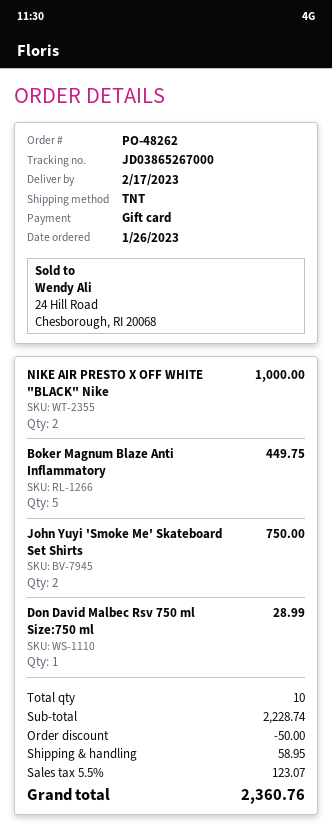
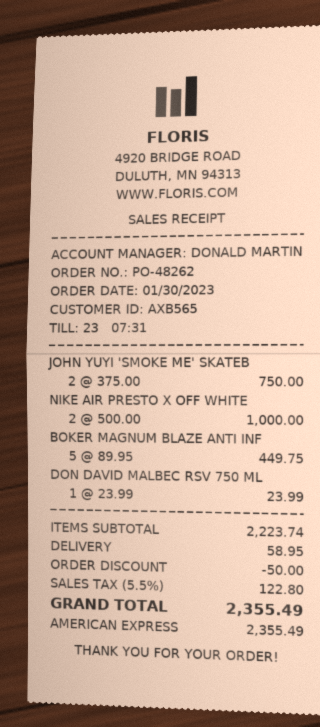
order date: 2023-01-26 -> 2023-01-30
payment method: gift card -> American Express
Don David Malbec Rsv 750 ml Size:750 ml: 1 for 28.99 -> 1 for 23.99
subtotal: 2228.74 -> 2223.74
tax: 5.5% = 123.07 -> 5.5% = 122.80
total: 2360.76 -> 2355.49

